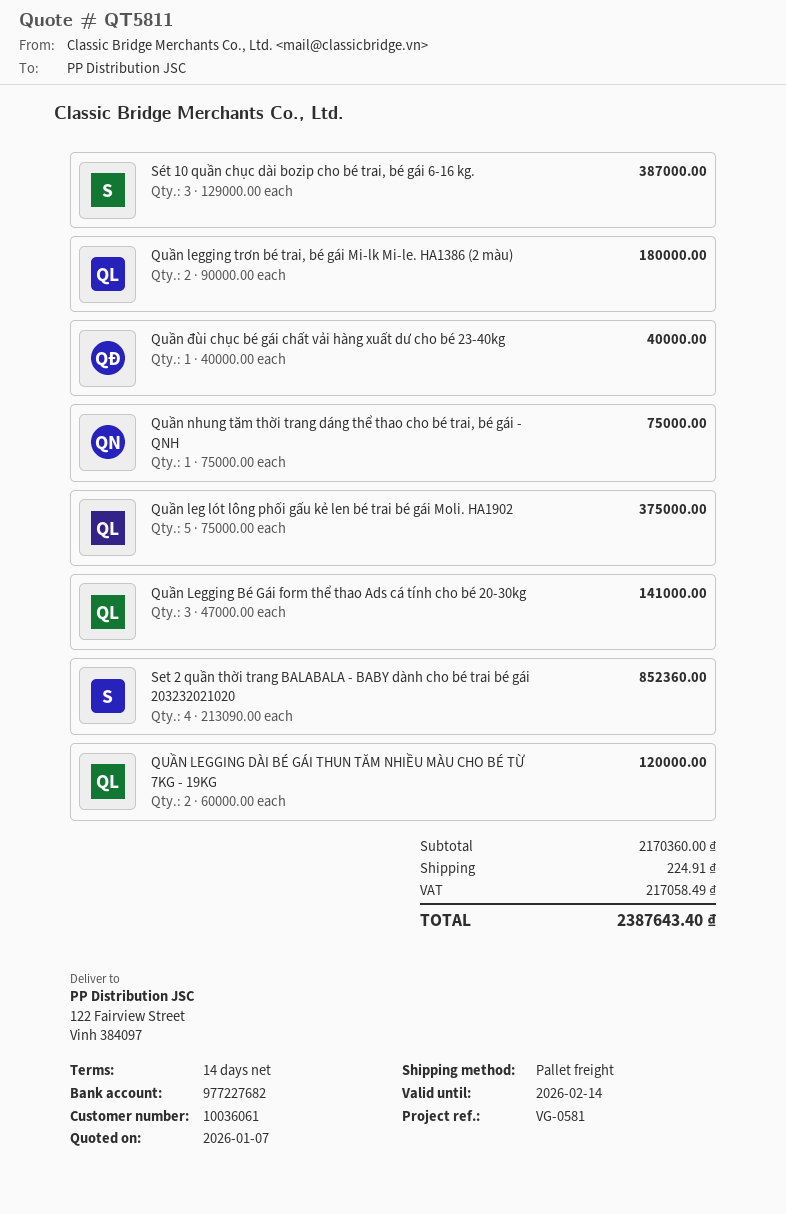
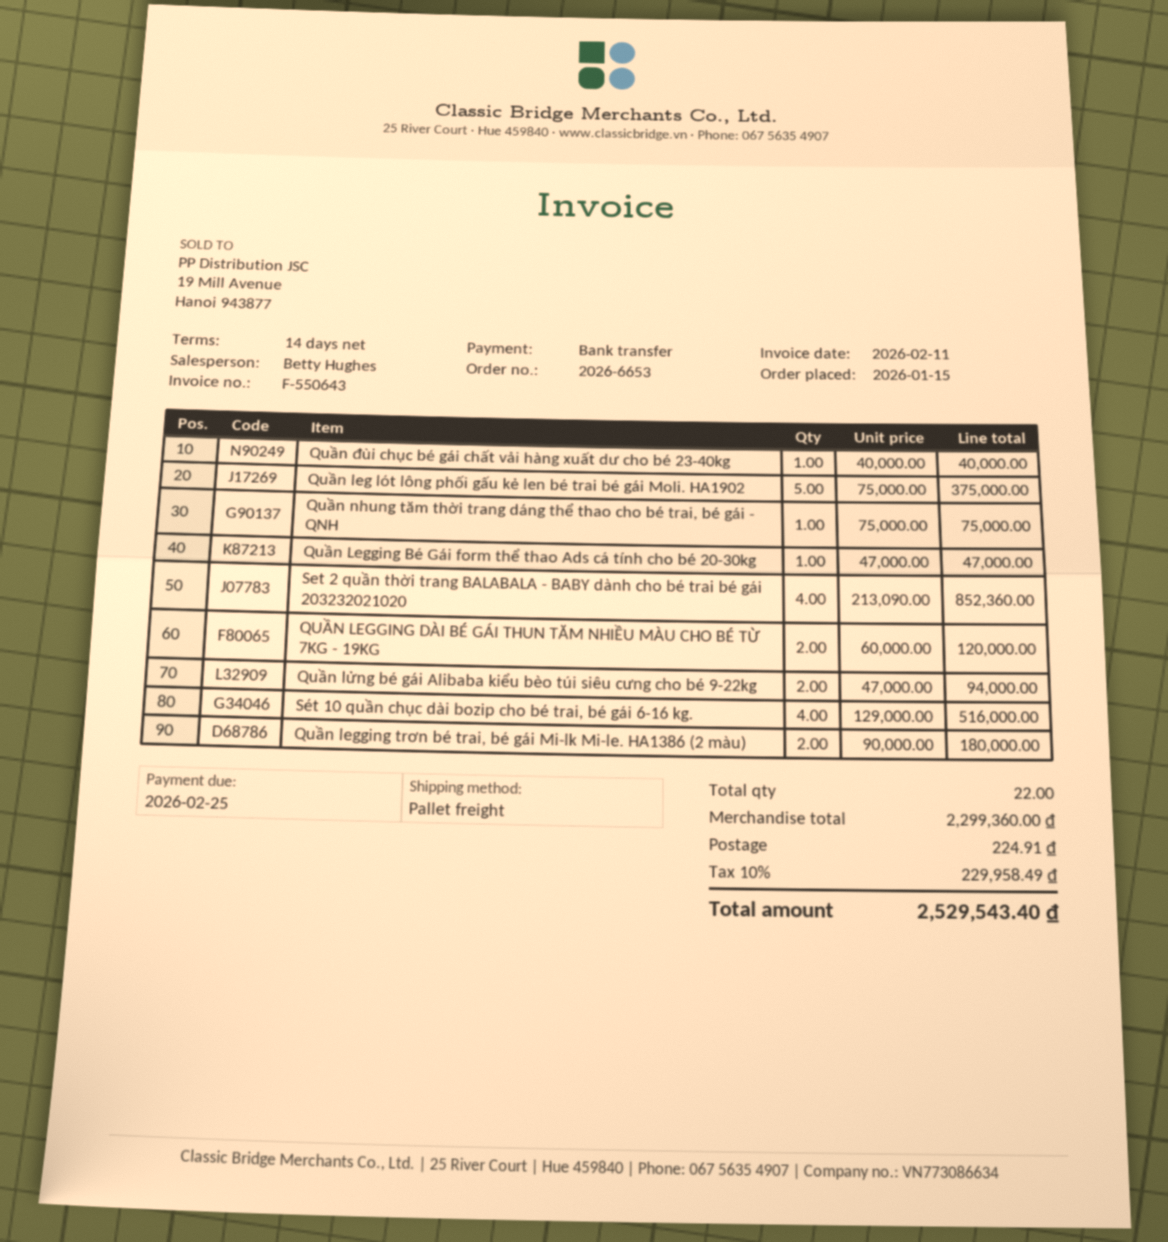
Sét 10 quần chục dài bozip cho bé trai, bé gái 6-16 kg.: 3 x 129000.00 = 387000.00 -> 4 x 129000.00 = 516000.00
Quần Legging Bé Gái form thể thao Ads cá tính cho bé 20-30kg: 3 x 47000.00 = 141000.00 -> 1 x 47000.00 = 47000.00
Quần lửng bé gái Alibaba kiểu bèo túi siêu cưng cho bé 9-22kg: none -> 2 x 47000.00 = 94000.00
subtotal: 2170360.00 -> 2299360.00
tax: 217058.49 -> 229958.49
total: 2387643.40 -> 2529543.40

